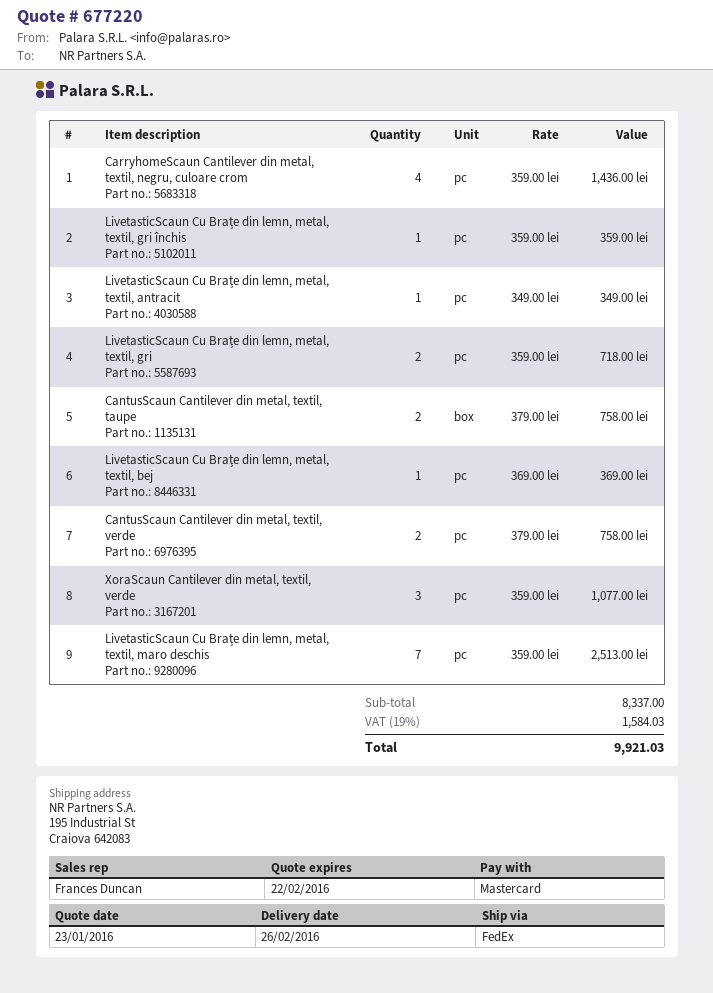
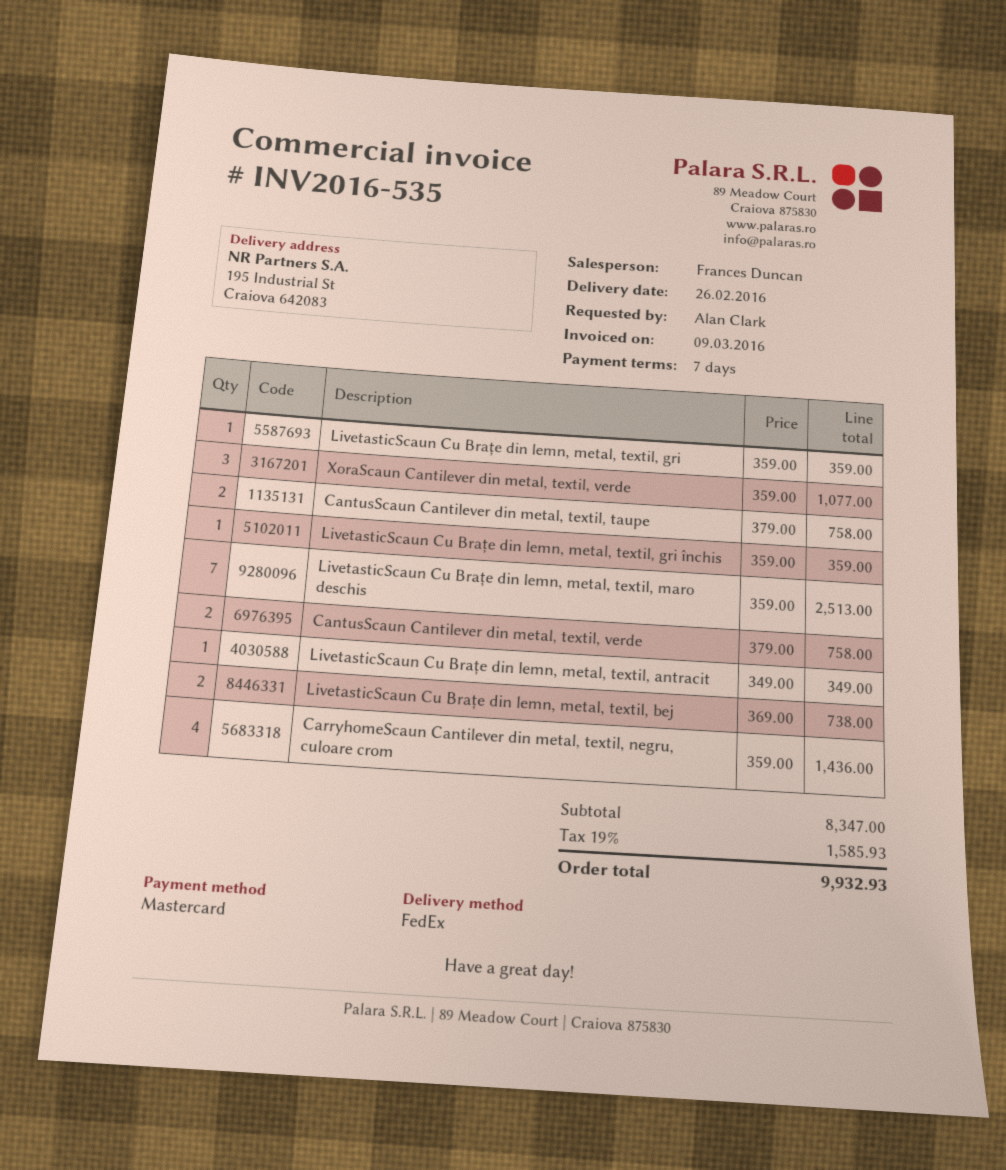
LivetasticScaun Cu Brațe din lemn, metal, textil, gri: 2 x 359.00 = 718.00 -> 1 x 359.00 = 359.00
LivetasticScaun Cu Brațe din lemn, metal, textil, bej: 1 x 369.00 = 369.00 -> 2 x 369.00 = 738.00
subtotal: 8337.00 -> 8347.00
tax: 19% = 1584.03 -> 19% = 1585.93
total: 9921.03 -> 9932.93

